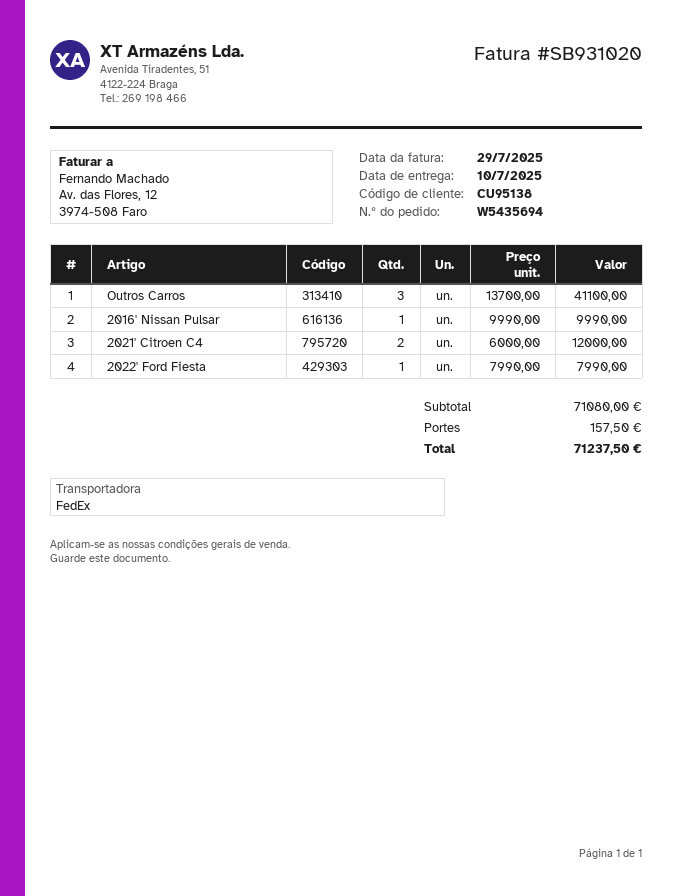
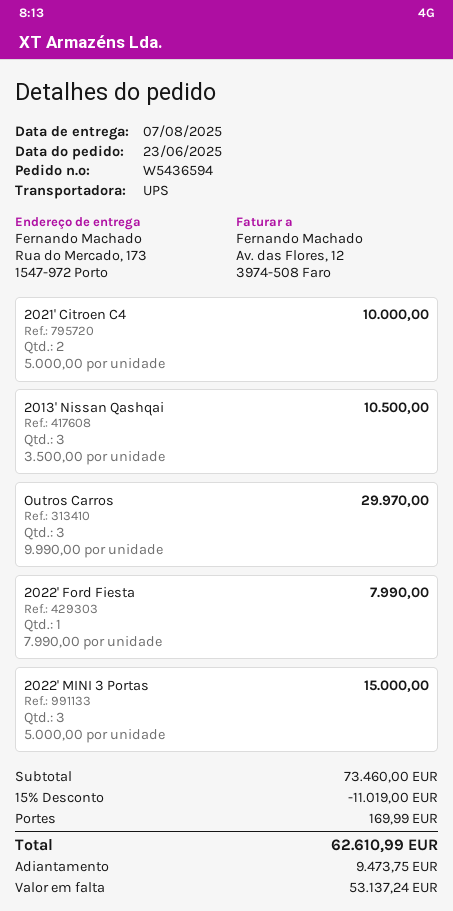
order number: W5435694 -> W5436594
delivery date: 2025-07-10 -> 2025-08-07
shipping method: FedEx -> UPS
Outros Carros: 3 x 13700.00 = 41100.00 -> 3 x 9990.00 = 29970.00
2016' Nissan Pulsar: 1 x 9990.00 = 9990.00 -> none
2021' Citroen C4: 2 x 6000.00 = 12000.00 -> 2 x 5000.00 = 10000.00
2013' Nissan Qashqai: none -> 3 x 3500.00 = 10500.00
2022' MINI 3 Portas: none -> 3 x 5000.00 = 15000.00
subtotal: 71080.00 -> 73460.00
discount: none -> 15% = 11019.00
shipping: 157.50 -> 169.99
total: 71237.50 -> 62610.99

